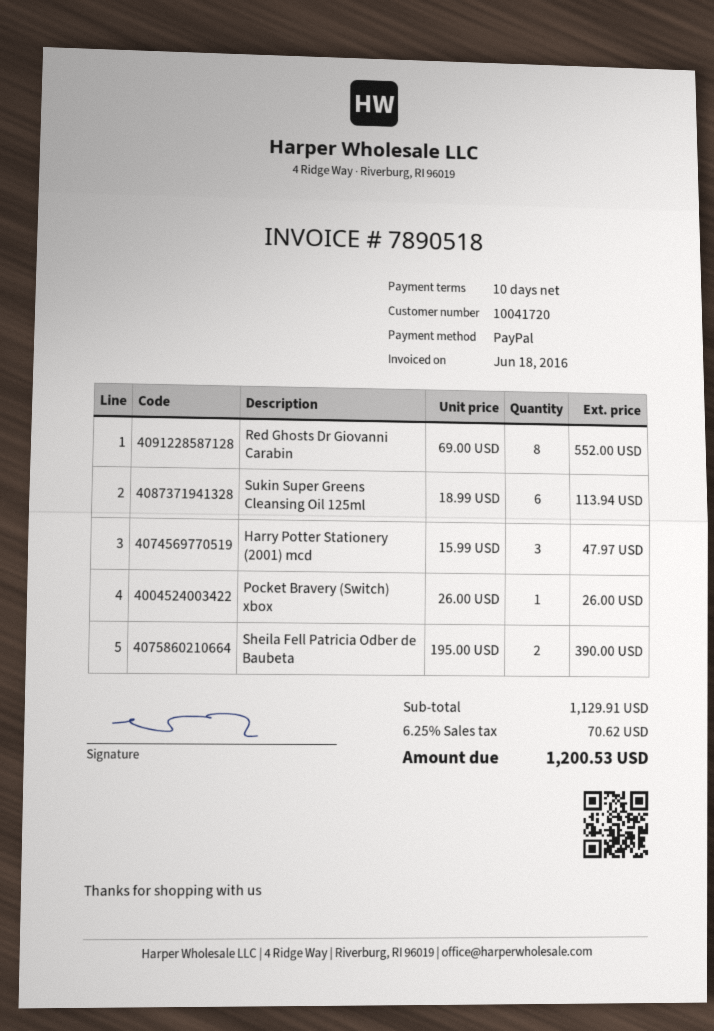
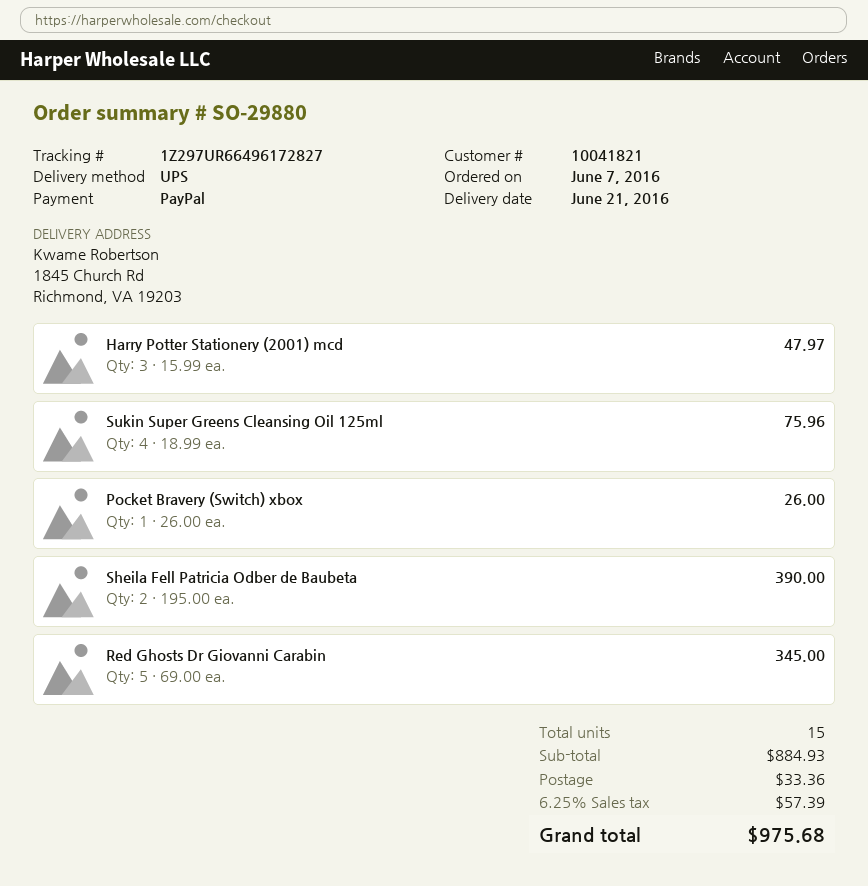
customer number: 10041720 -> 10041821
Red Ghosts Dr Giovanni Carabin: 8 x 69.00 = 552.00 -> 5 x 69.00 = 345.00
Sukin Super Greens Cleansing Oil 125ml: 6 x 18.99 = 113.94 -> 4 x 18.99 = 75.96
subtotal: 1129.91 -> 884.93
shipping: none -> 33.36
tax: 6.25% = 70.62 -> 6.25% = 57.39
total: 1200.53 -> 975.68

